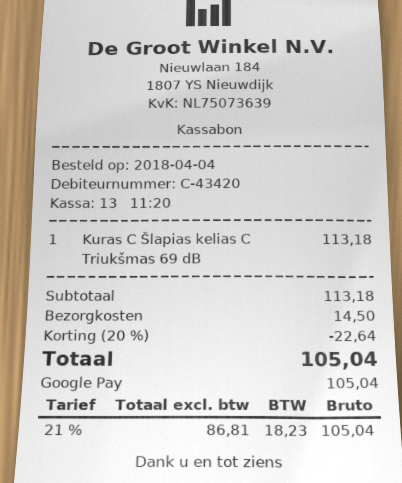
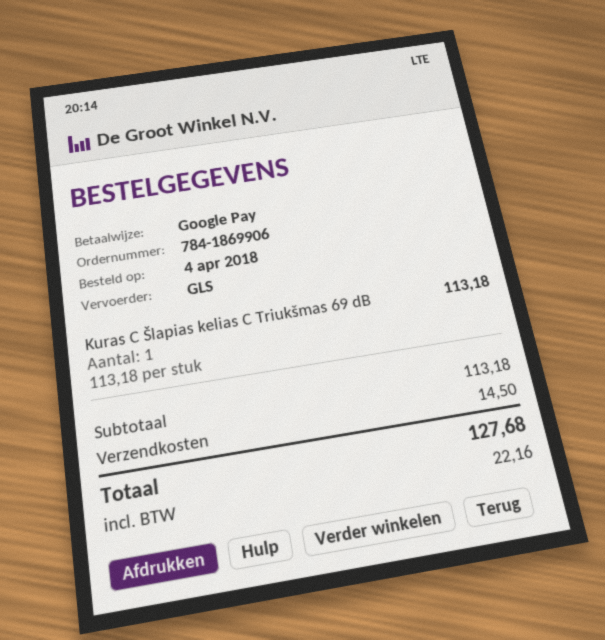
discount: 20% = 22.64 -> none
tax: 18.23 -> 22.16
total: 105.04 -> 127.68

